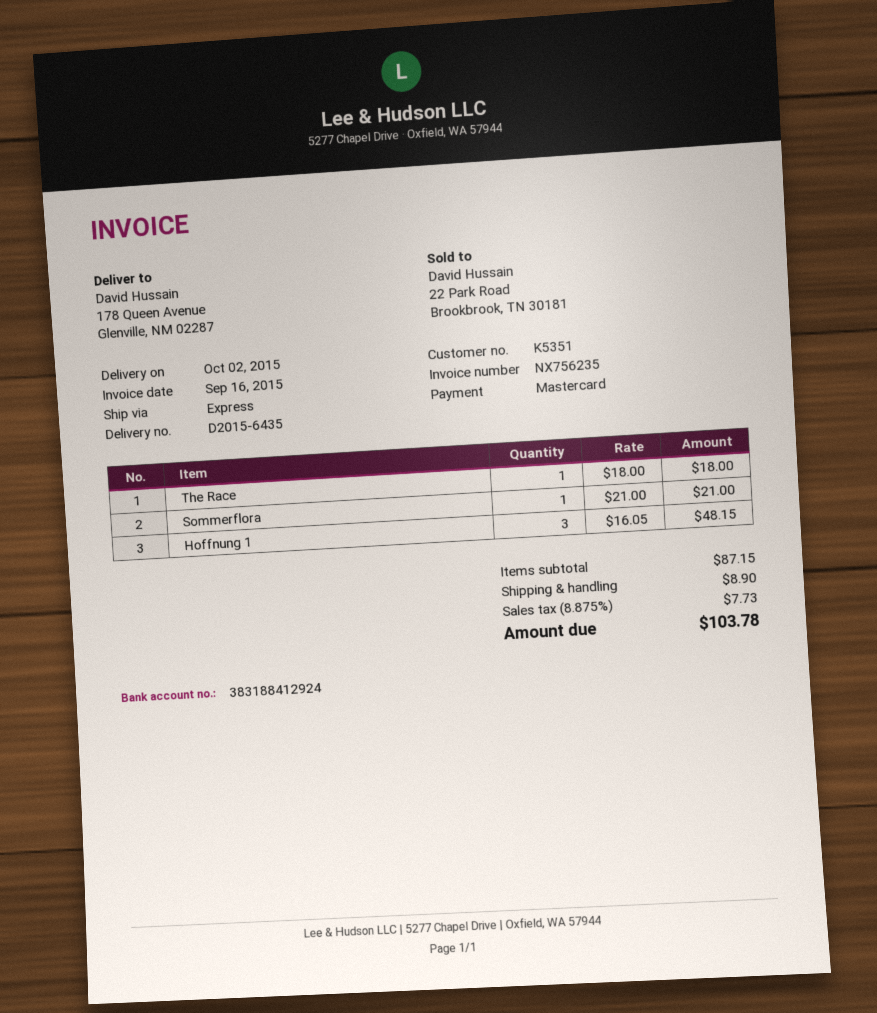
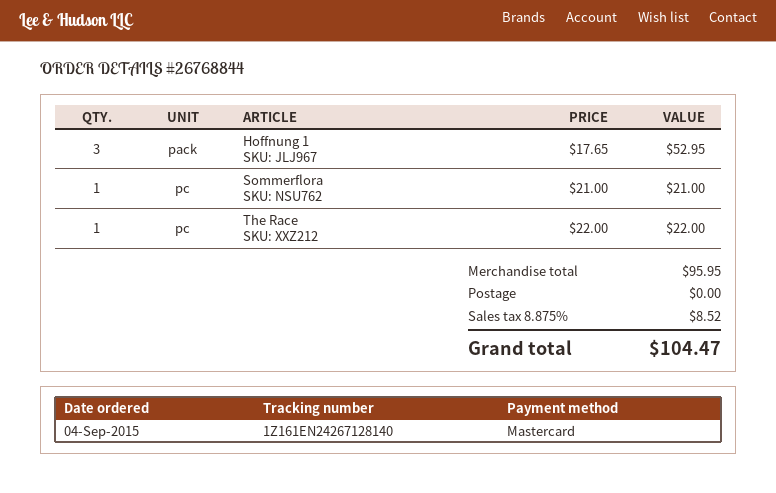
The Race: 1 x 18.00 = 18.00 -> 1 x 22.00 = 22.00
Hoffnung 1: 3 x 16.05 = 48.15 -> 3 x 17.65 = 52.95
subtotal: 87.15 -> 95.95
shipping: 8.90 -> 0.00
tax: 8.875% = 7.73 -> 8.875% = 8.52
total: 103.78 -> 104.47

